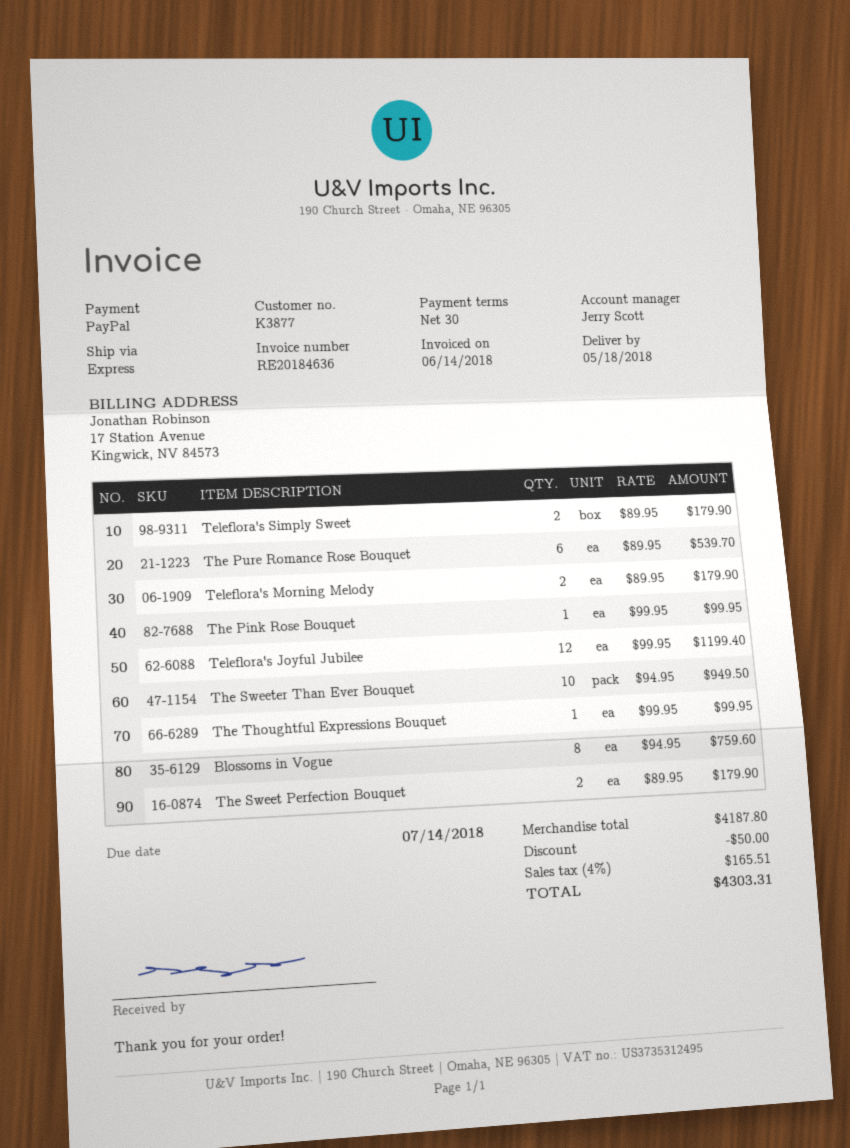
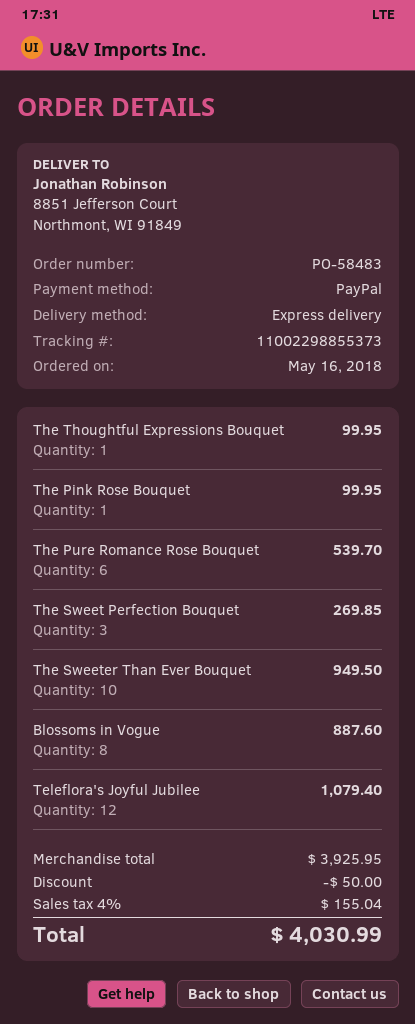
Teleflora's Simply Sweet: 2 for 179.90 -> none
Teleflora's Morning Melody: 2 for 179.90 -> none
Teleflora's Joyful Jubilee: 12 for 1199.40 -> 12 for 1079.40
Blossoms in Vogue: 8 for 759.60 -> 8 for 887.60
The Sweet Perfection Bouquet: 2 for 179.90 -> 3 for 269.85
subtotal: 4187.80 -> 3925.95
tax: 4% = 165.51 -> 4% = 155.04
total: 4303.31 -> 4030.99

